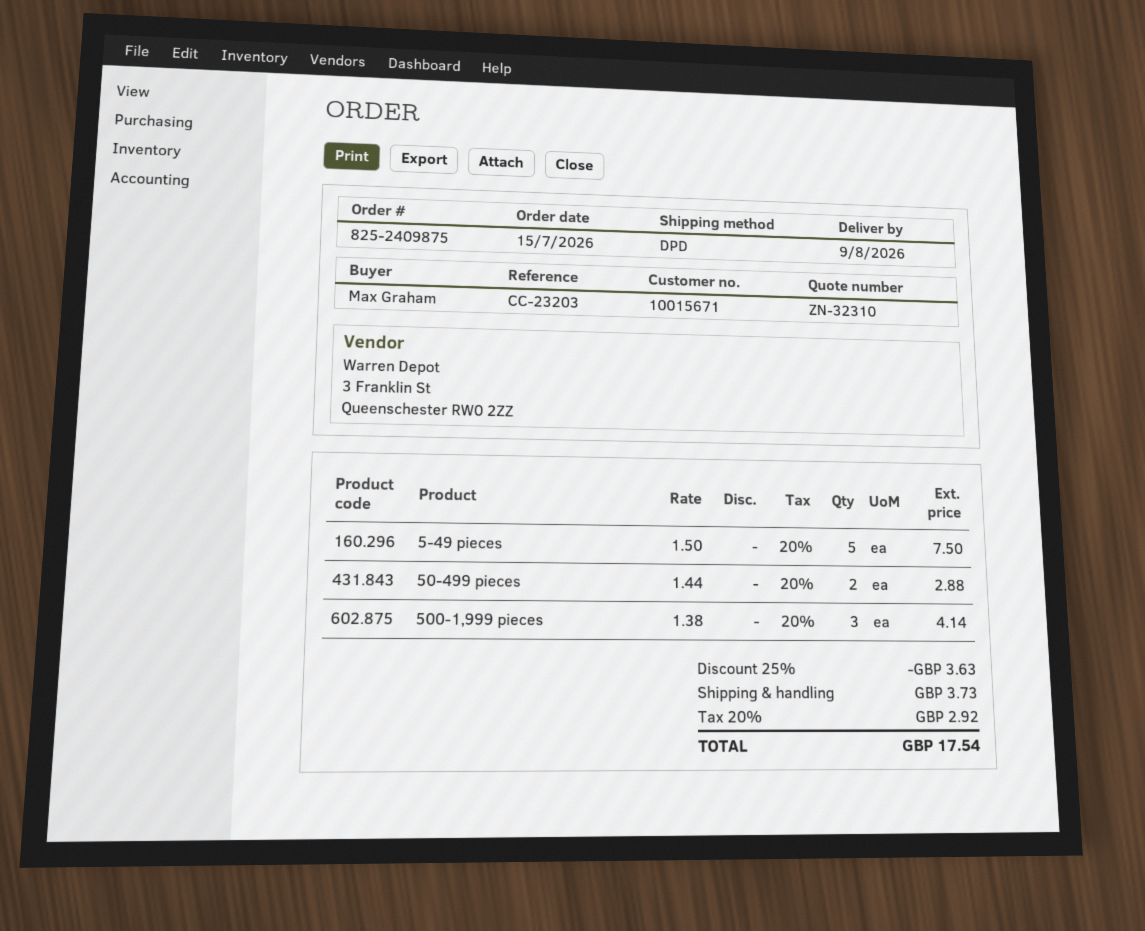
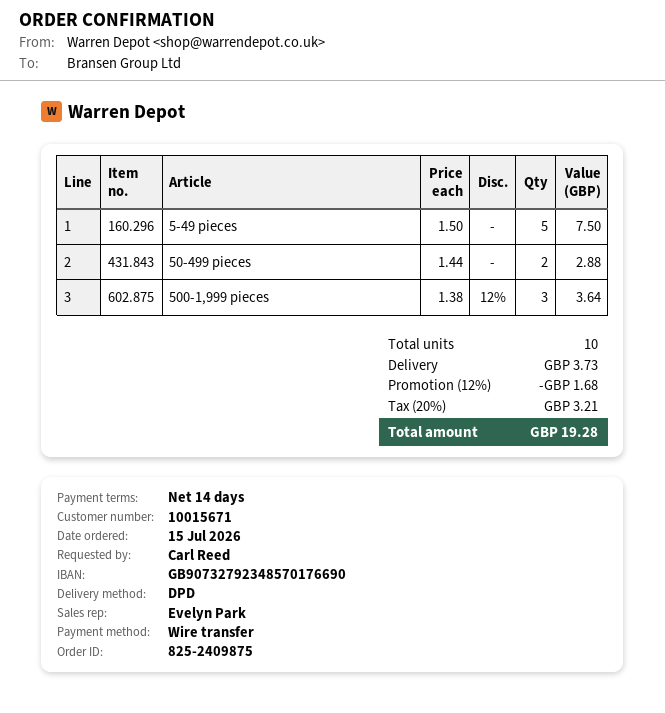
ordered by: Max Graham -> Carl Reed
500-1,999 pieces: 3 x 1.38 = 4.14 -> 3 x 1.38 - 12% = 3.64
discount: 25% = 3.63 -> 12% = 1.68
tax: 20% = 2.92 -> 20% = 3.21
total: 17.54 -> 19.28

